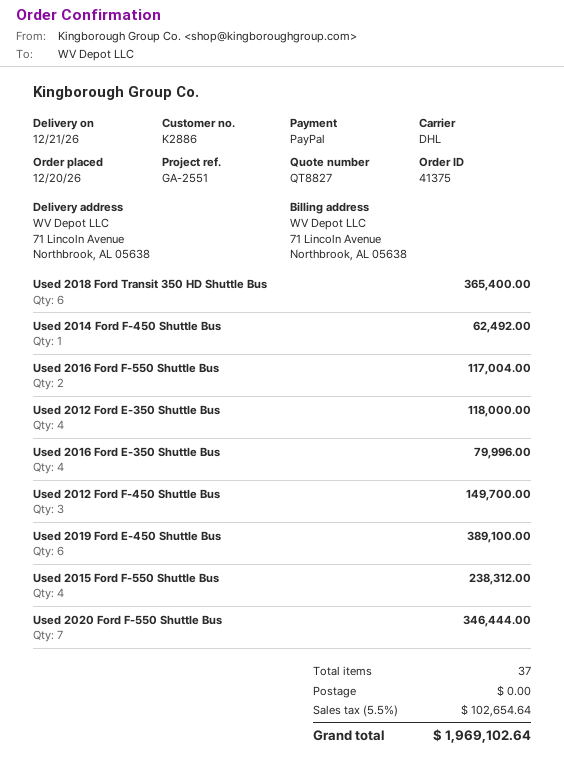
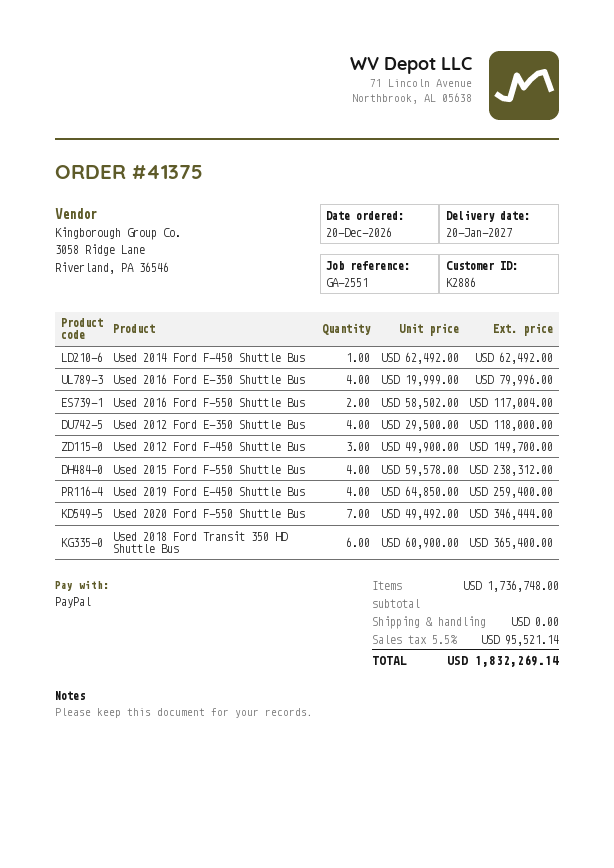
delivery date: 2026-12-21 -> 2027-01-20
Used 2019 Ford E-450 Shuttle Bus: 6 for 389100.00 -> 4 for 259400.00
tax: 5.5% = 102654.64 -> 5.5% = 95521.14
total: 1969102.64 -> 1832269.14

